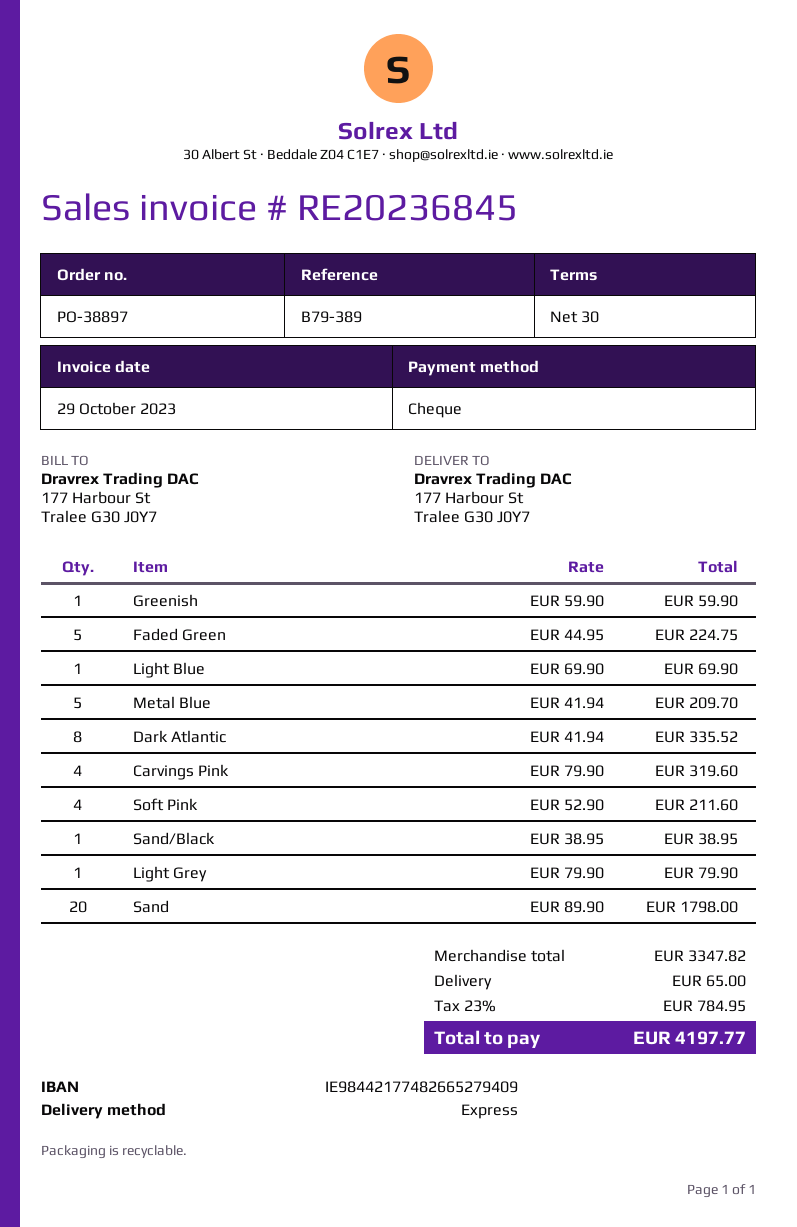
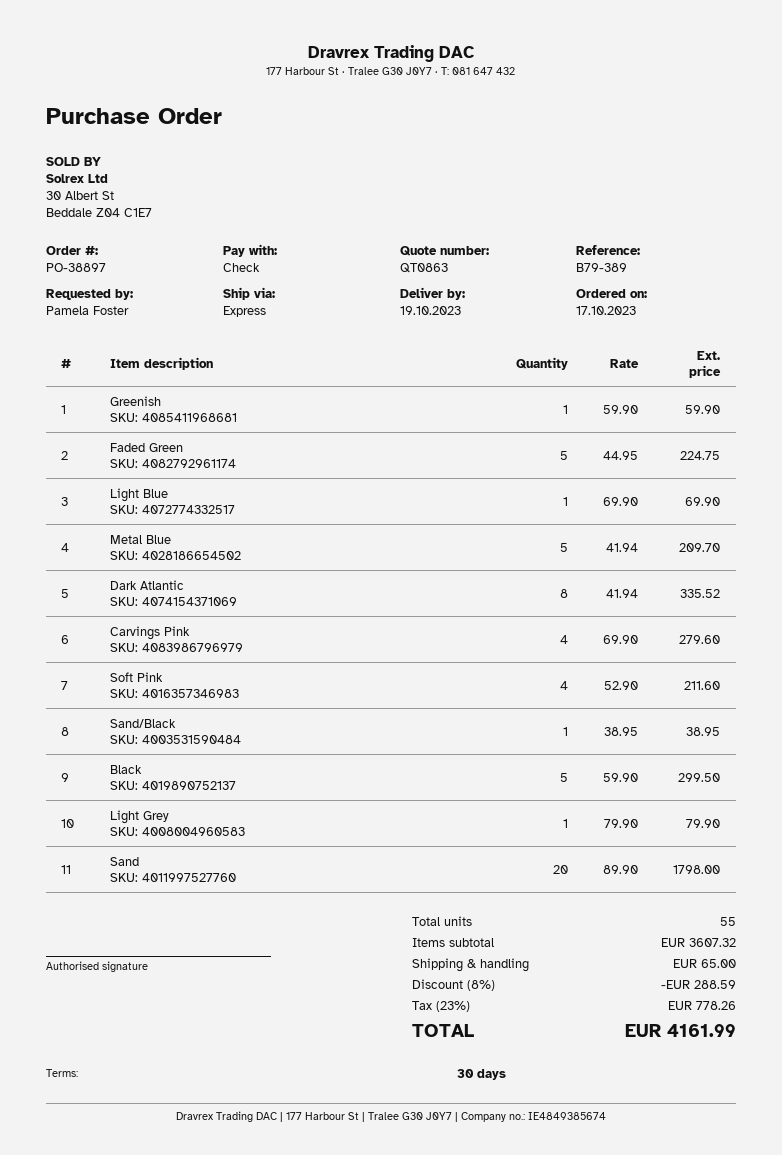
Carvings Pink: 4 x 79.90 = 319.60 -> 4 x 69.90 = 279.60
Black: none -> 5 x 59.90 = 299.50
subtotal: 3347.82 -> 3607.32
discount: none -> 8% = 288.59
tax: 23% = 784.95 -> 23% = 778.26
total: 4197.77 -> 4161.99

